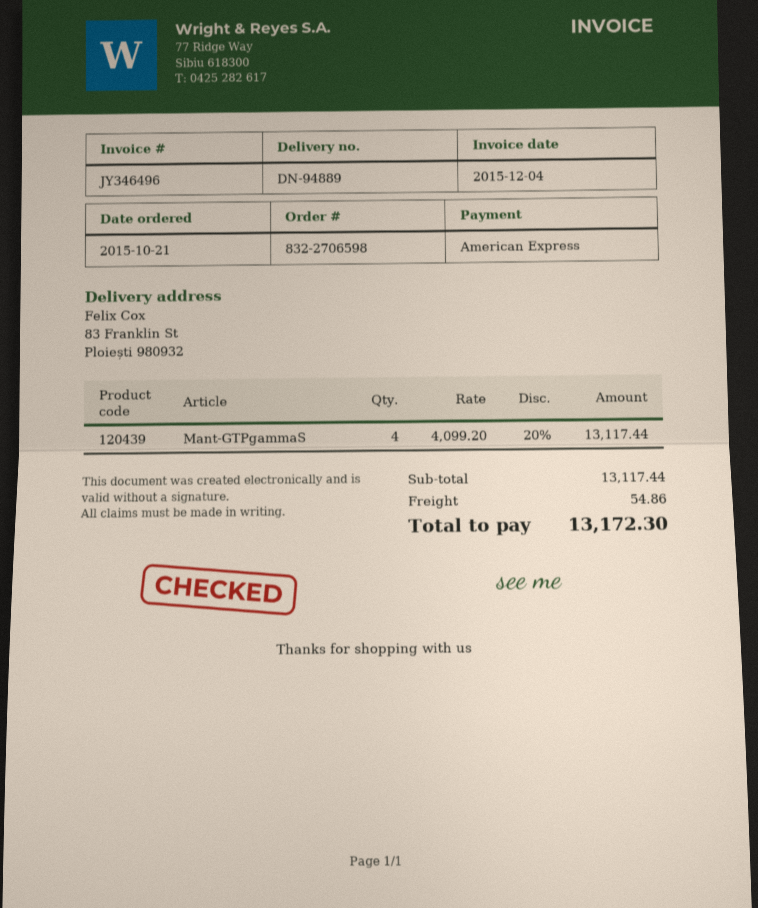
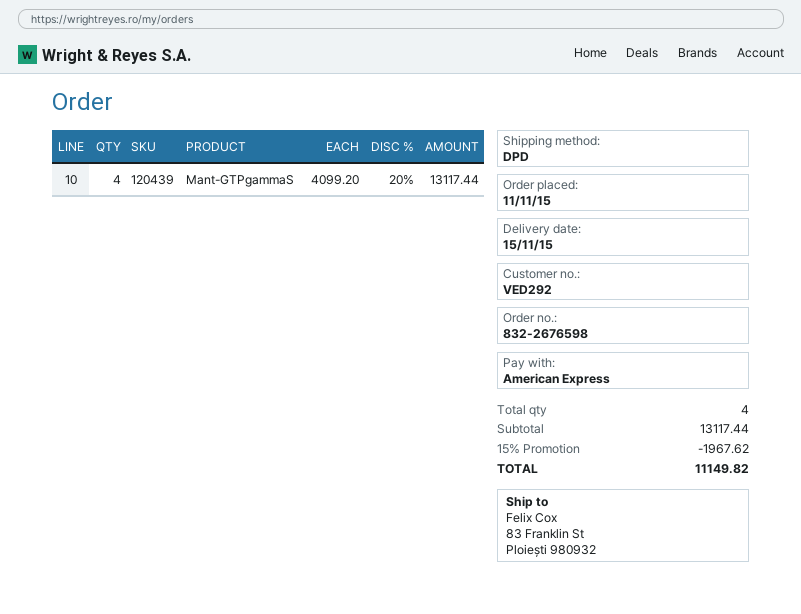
order number: 832-2706598 -> 832-2676598
order date: 2015-10-21 -> 2015-11-11
discount: none -> 15% = 1967.62
shipping: 54.86 -> none
total: 13172.30 -> 11149.82

